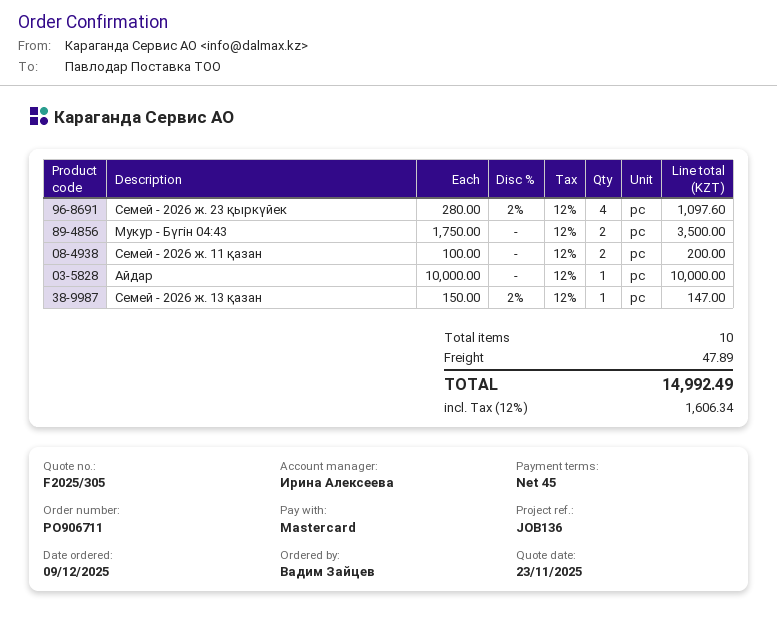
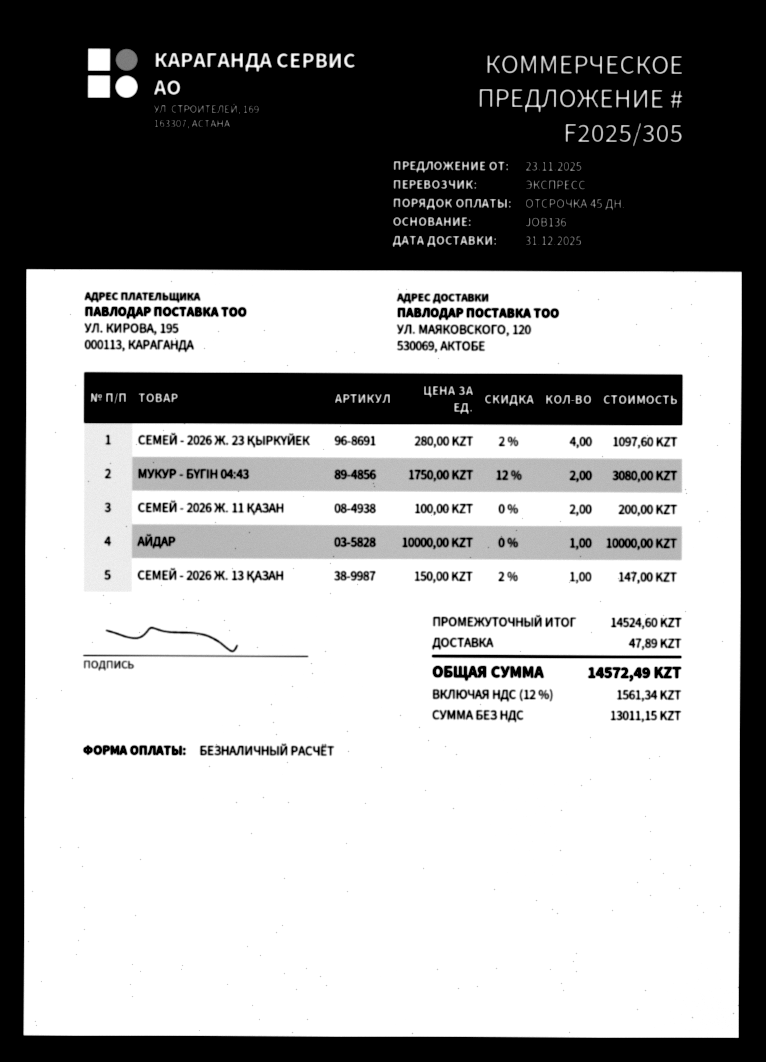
payment method: Mastercard -> bank transfer
Мукур - Бүгін 04:43: 2 x 1750.00 = 3500.00 -> 2 x 1750.00 - 12% = 3080.00
tax: 12% = 1606.34 -> 12% = 1561.34
total: 14992.49 -> 14572.49

